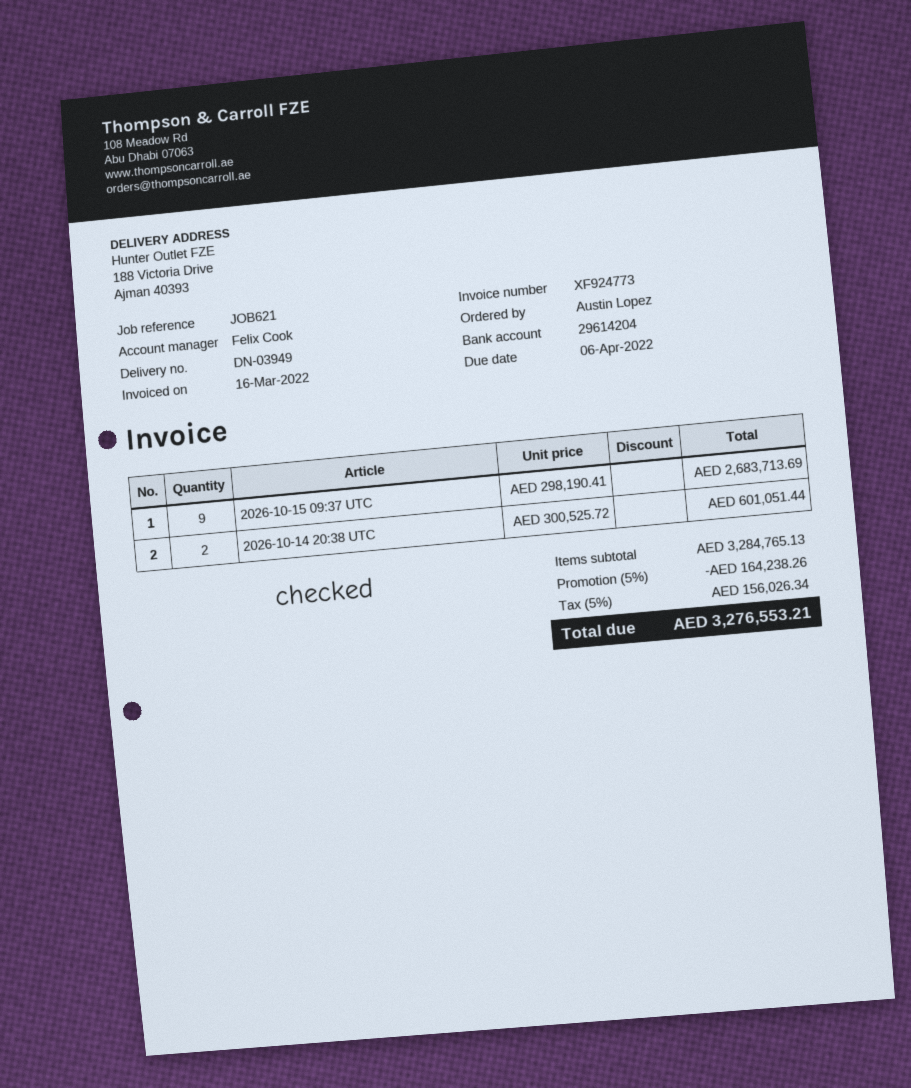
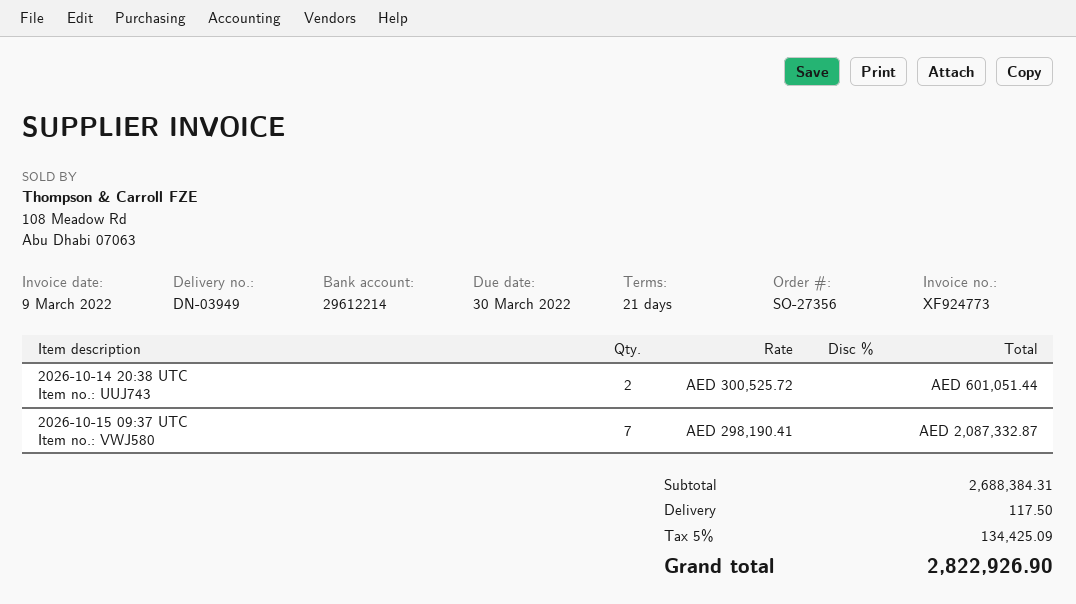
invoice date: 2022-03-16 -> 2022-03-09
due date: 2022-04-06 -> 2022-03-30
bank account: 29614204 -> 29612214
2026-10-15 09:37 UTC: 9 x 298190.41 = 2683713.69 -> 7 x 298190.41 = 2087332.87
subtotal: 3284765.13 -> 2688384.31
discount: 5% = 164238.26 -> none
shipping: none -> 117.50
tax: 5% = 156026.34 -> 5% = 134425.09
total: 3276553.21 -> 2822926.90

